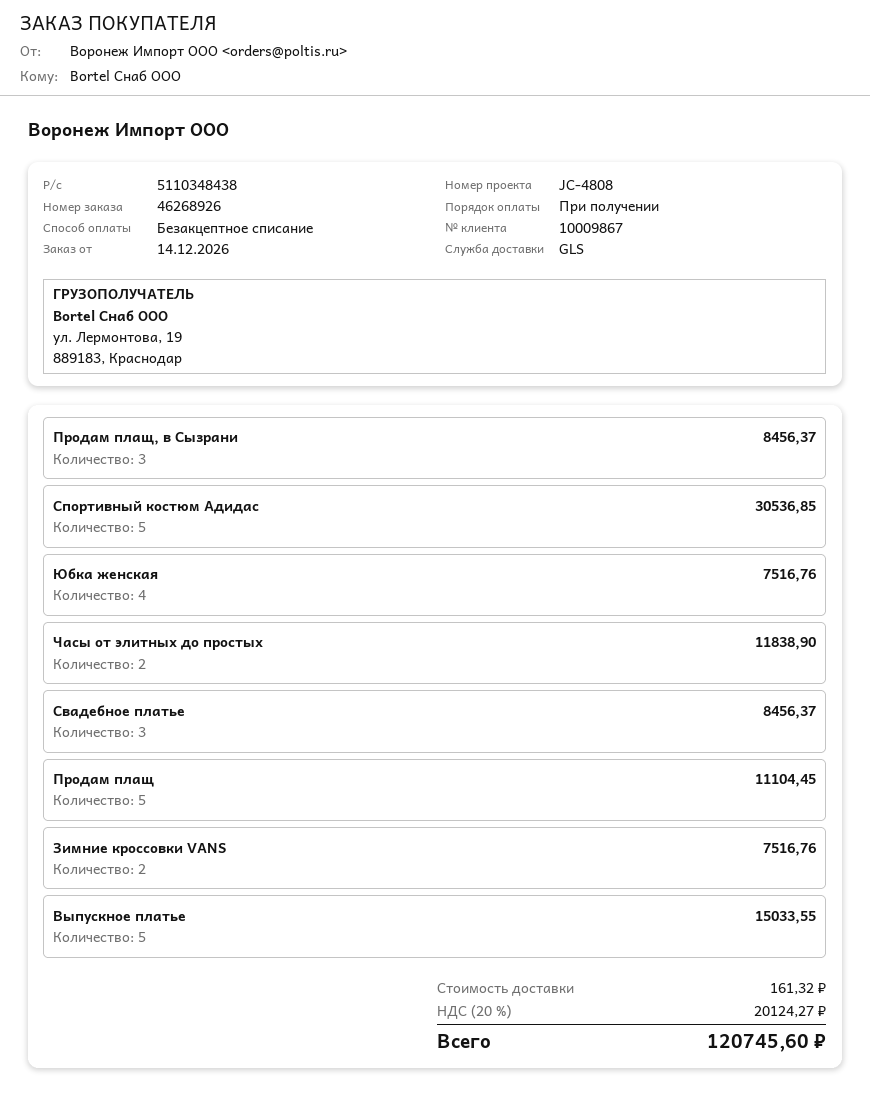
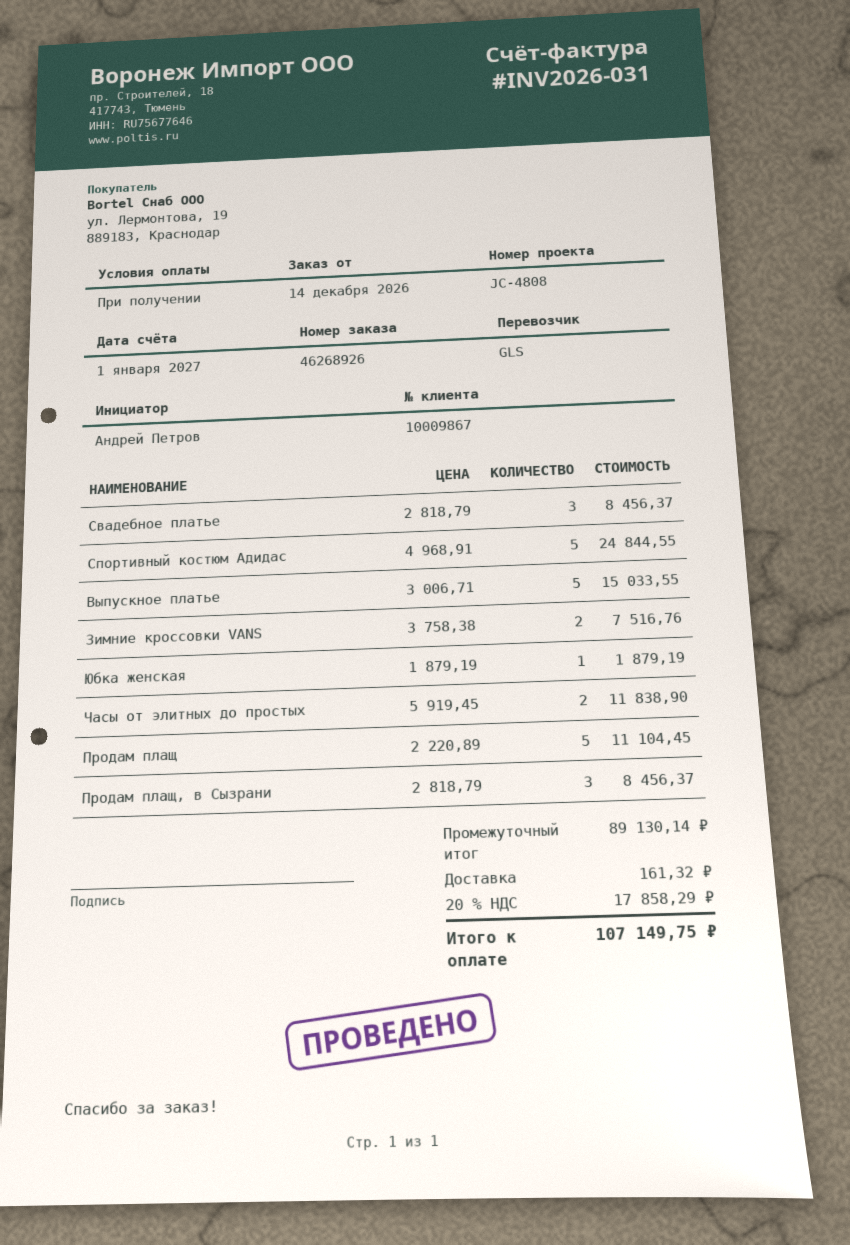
Спортивный костюм Адидас: 5 for 30536.85 -> 5 for 24844.55
Юбка женская: 4 for 7516.76 -> 1 for 1879.19
tax: 20% = 20124.27 -> 20% = 17858.29
total: 120745.60 -> 107149.75

